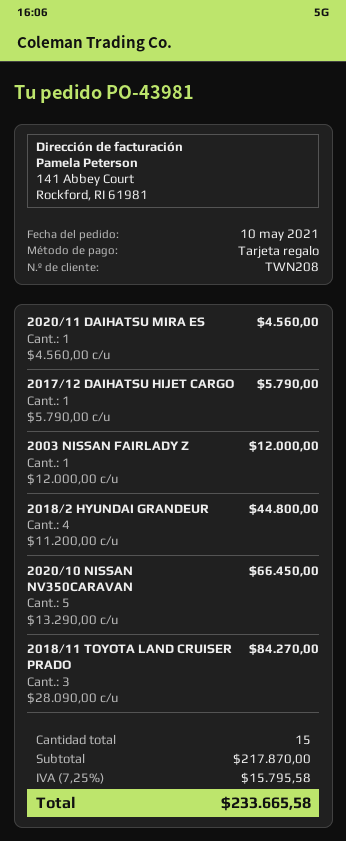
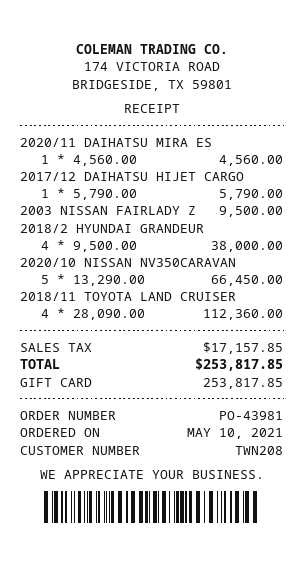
2003 NISSAN FAIRLADY Z: 1 x 12000.00 = 12000.00 -> 1 x 9500.00 = 9500.00
2018/2 HYUNDAI GRANDEUR: 4 x 11200.00 = 44800.00 -> 4 x 9500.00 = 38000.00
2018/11 TOYOTA LAND CRUISER PRADO: 3 x 28090.00 = 84270.00 -> 4 x 28090.00 = 112360.00
tax: 15795.58 -> 17157.85
total: 233665.58 -> 253817.85

